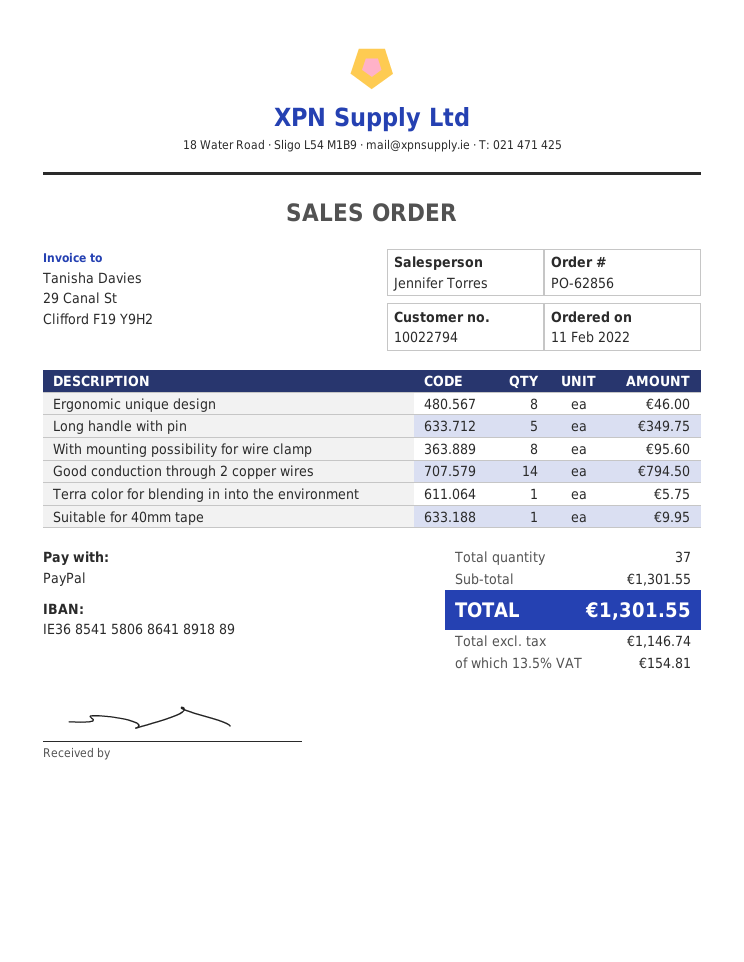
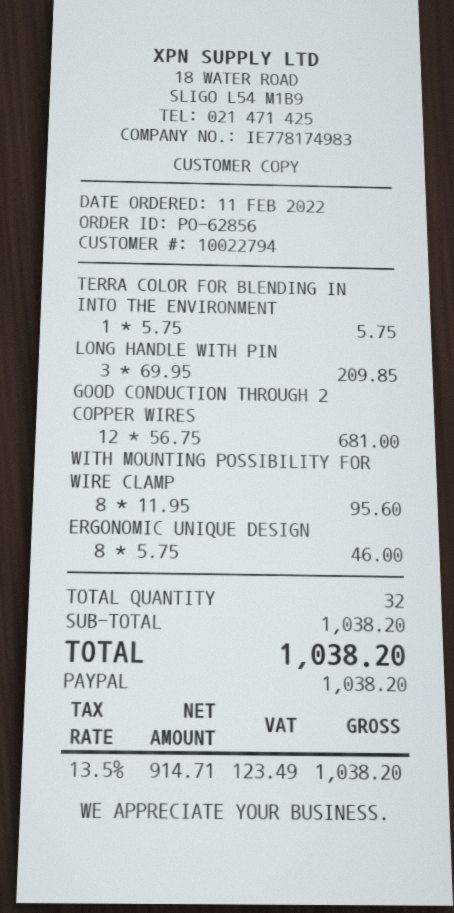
Long handle with pin: 5 for 349.75 -> 3 for 209.85
Good conduction through 2 copper wires: 14 for 794.50 -> 12 for 681.00
Suitable for 40mm tape: 1 for 9.95 -> none
total quantity: 37 -> 32
subtotal: 1301.55 -> 1038.20
net: 1146.74 -> 914.71
tax: 13.5% = 154.81 -> 13.5% = 123.49
total: 1301.55 -> 1038.20

